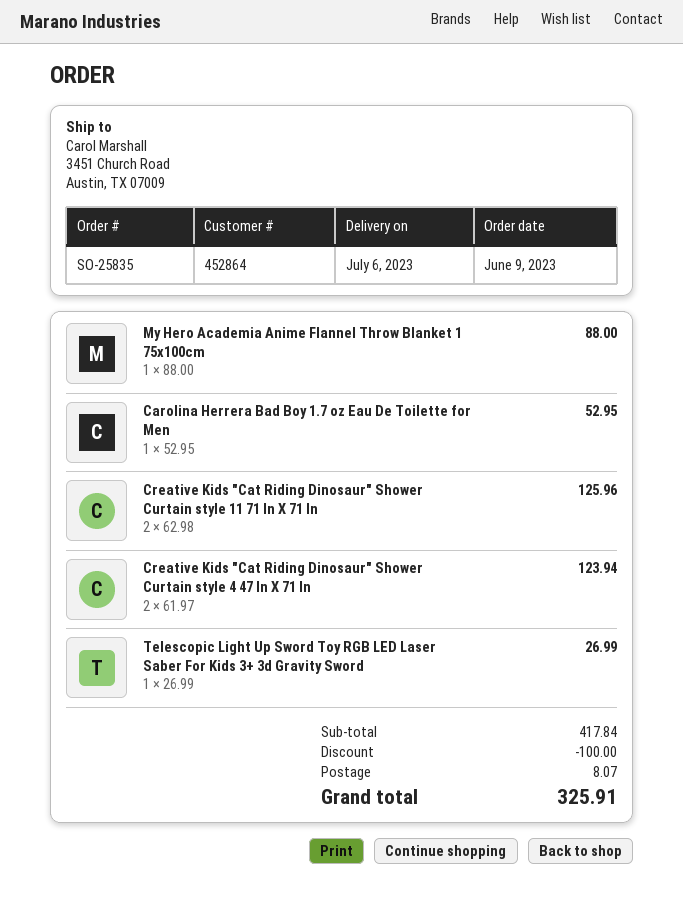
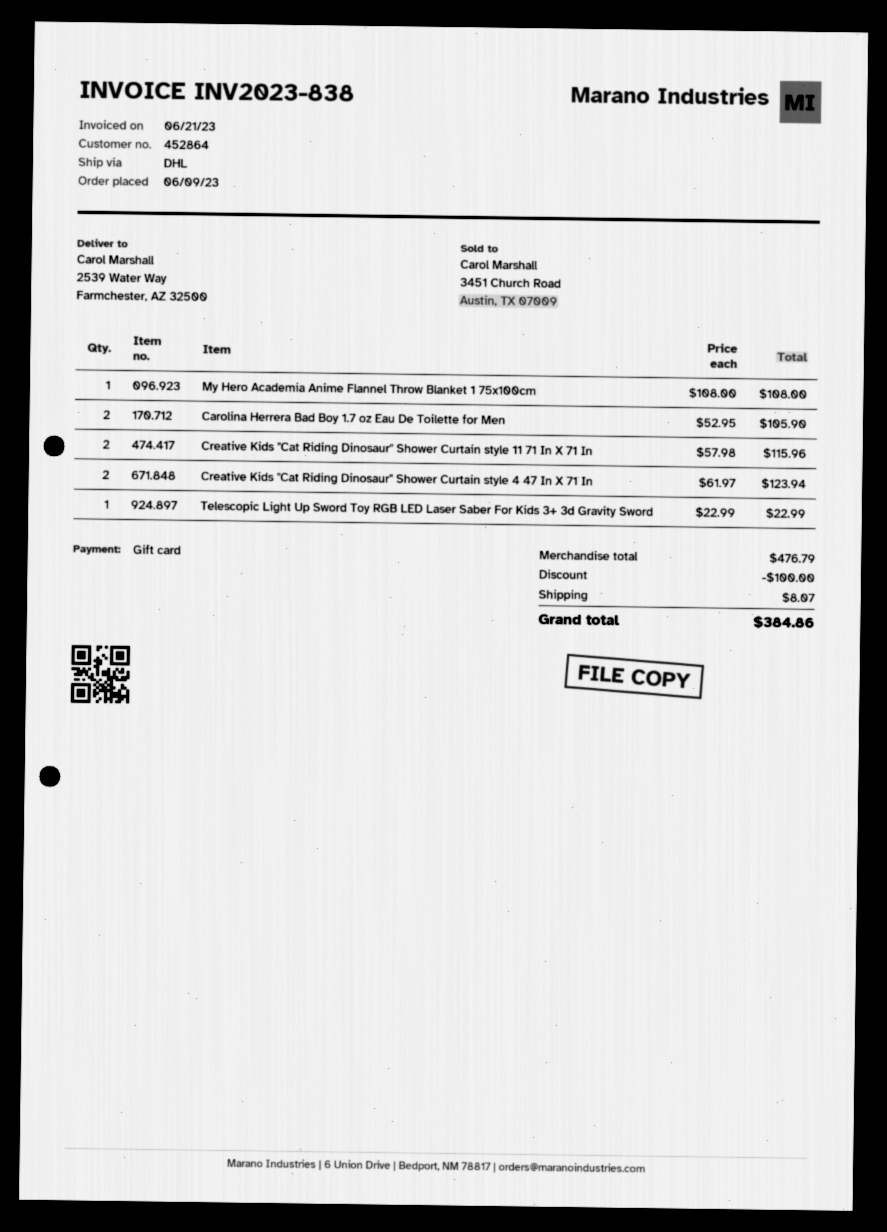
ship to: 3451 Church Road, Austin, TX 07009 -> 2539 Water Way, Farmchester, AZ 32500
My Hero Academia Anime Flannel Throw Blanket 1 75x100cm: 1 x 88.00 = 88.00 -> 1 x 108.00 = 108.00
Carolina Herrera Bad Boy 1.7 oz Eau De Toilette for Men: 1 x 52.95 = 52.95 -> 2 x 52.95 = 105.90
Creative Kids "Cat Riding Dinosaur" Shower Curtain style 11 71 In X 71 In: 2 x 62.98 = 125.96 -> 2 x 57.98 = 115.96
Telescopic Light Up Sword Toy RGB LED Laser Saber For Kids 3+ 3d Gravity Sword: 1 x 26.99 = 26.99 -> 1 x 22.99 = 22.99
subtotal: 417.84 -> 476.79
total: 325.91 -> 384.86

